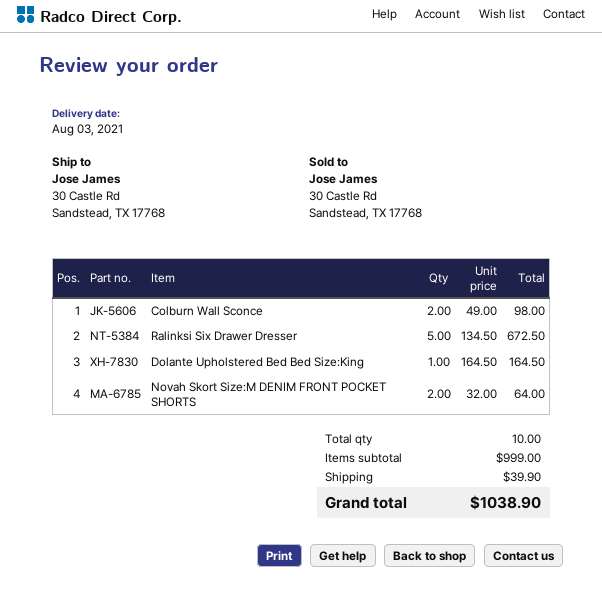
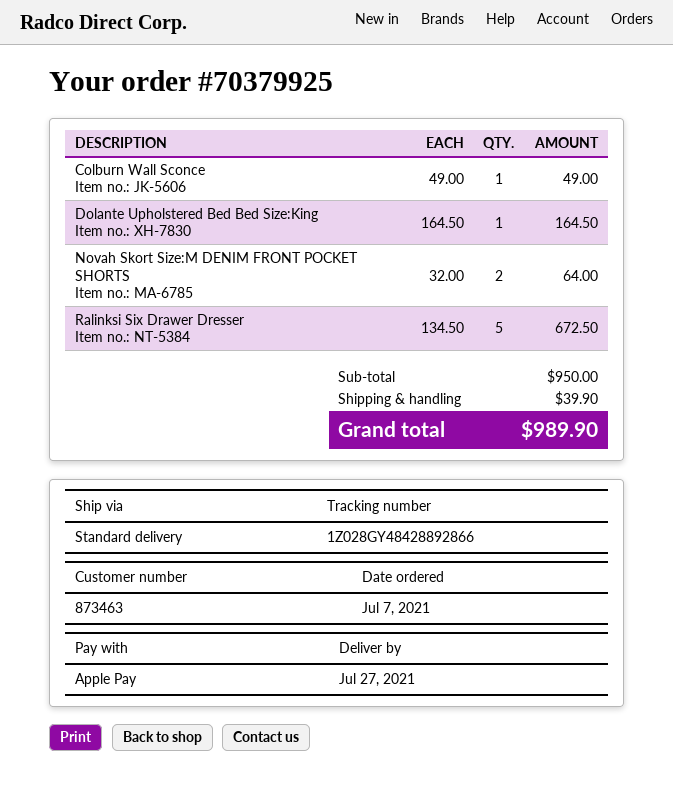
delivery date: 2021-08-03 -> 2021-07-27
Colburn Wall Sconce: 2 x 49.00 = 98.00 -> 1 x 49.00 = 49.00
subtotal: 999.00 -> 950.00
total: 1038.90 -> 989.90

